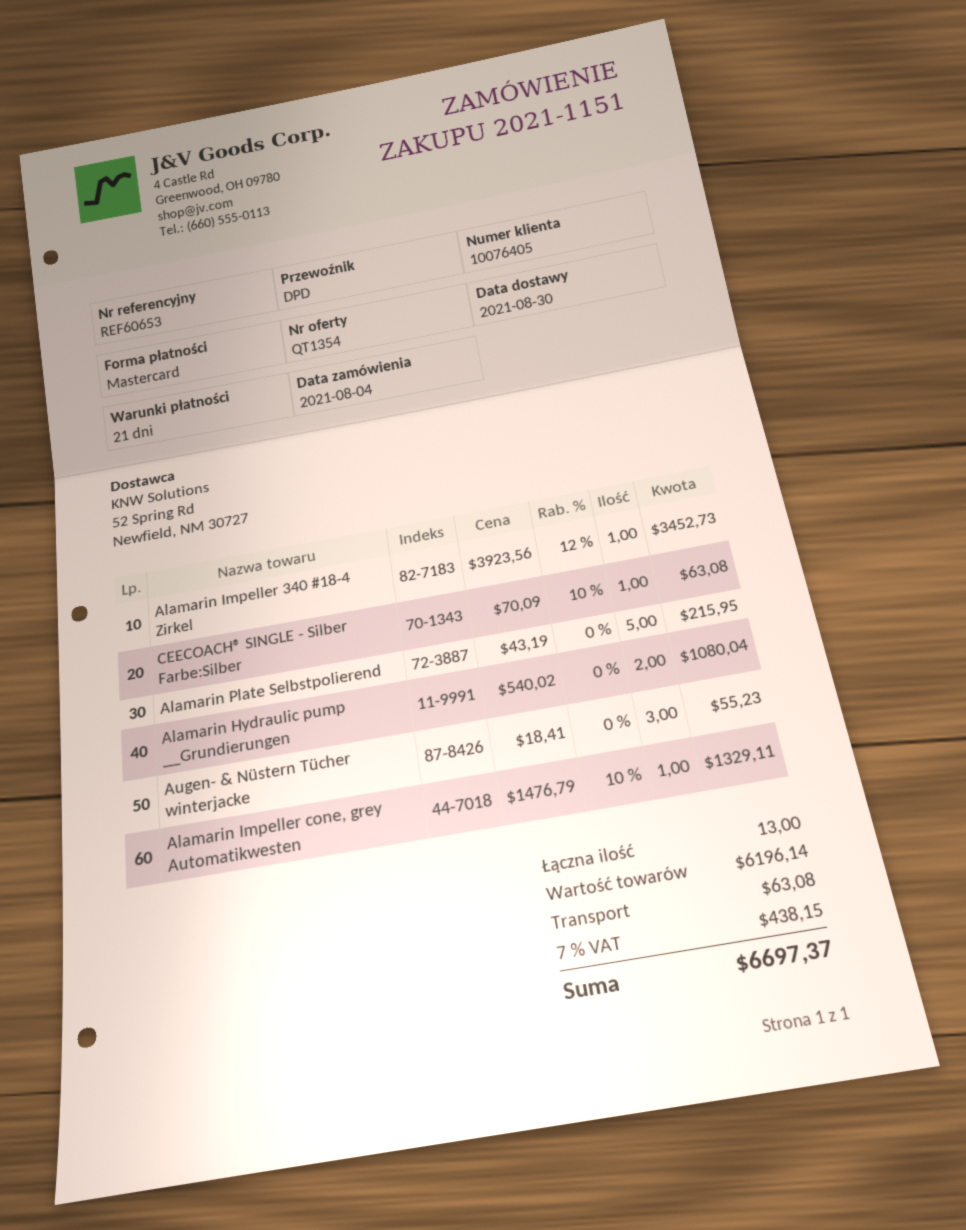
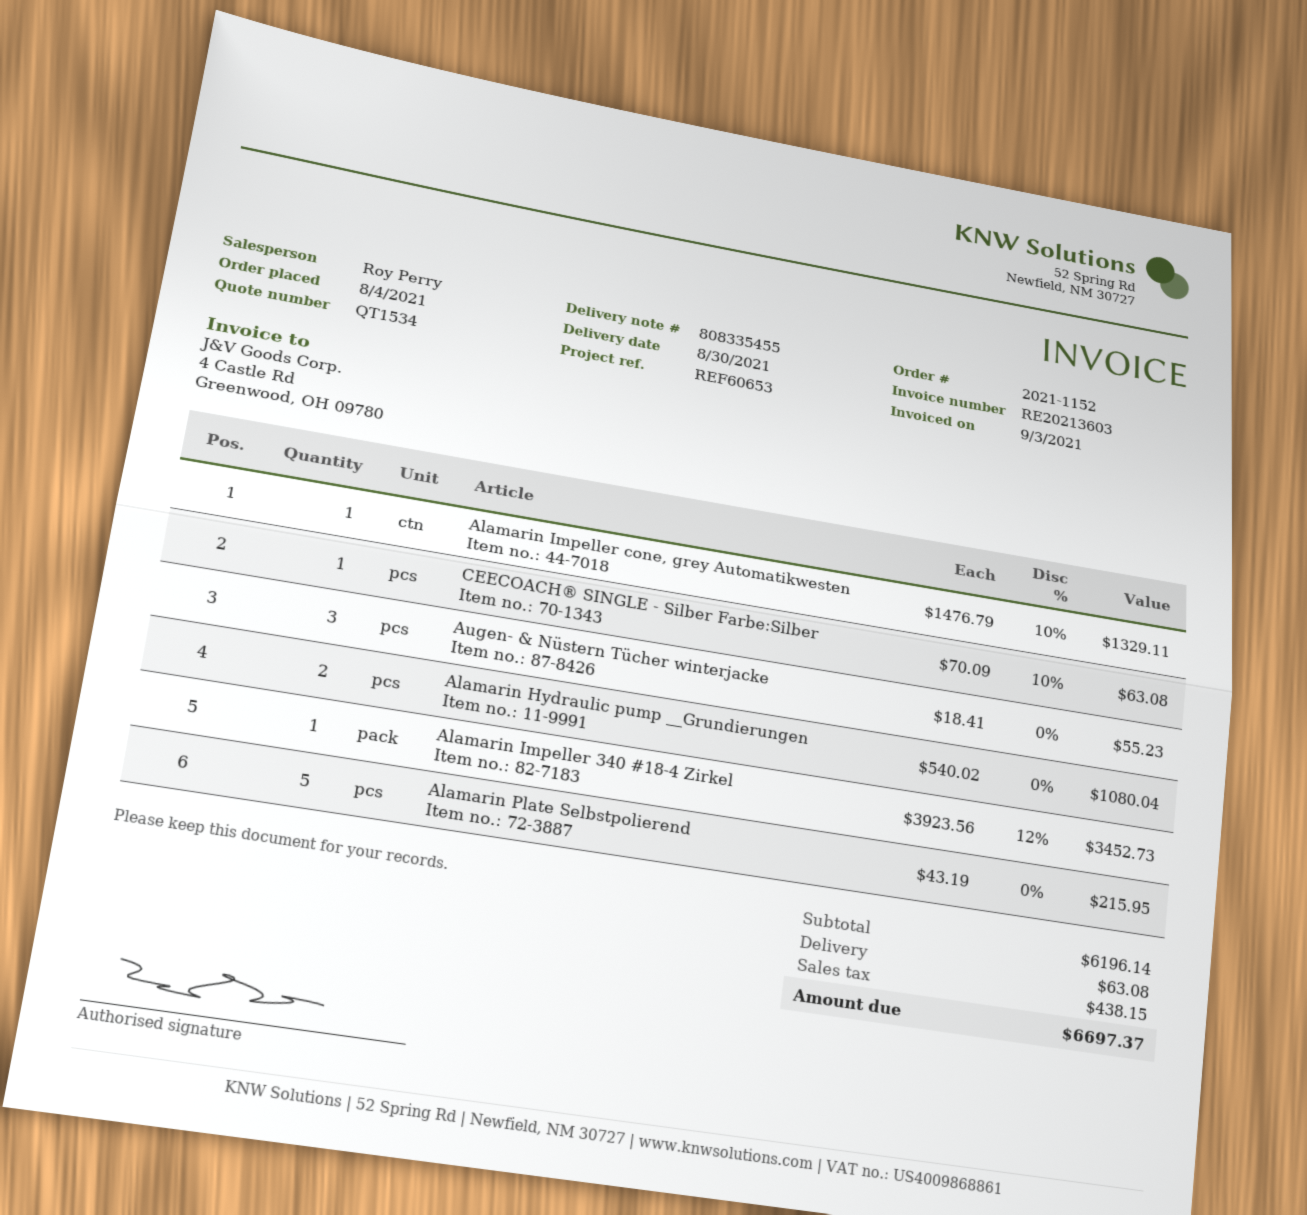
quote number: QT1354 -> QT1534
order number: 2021-1151 -> 2021-1152

